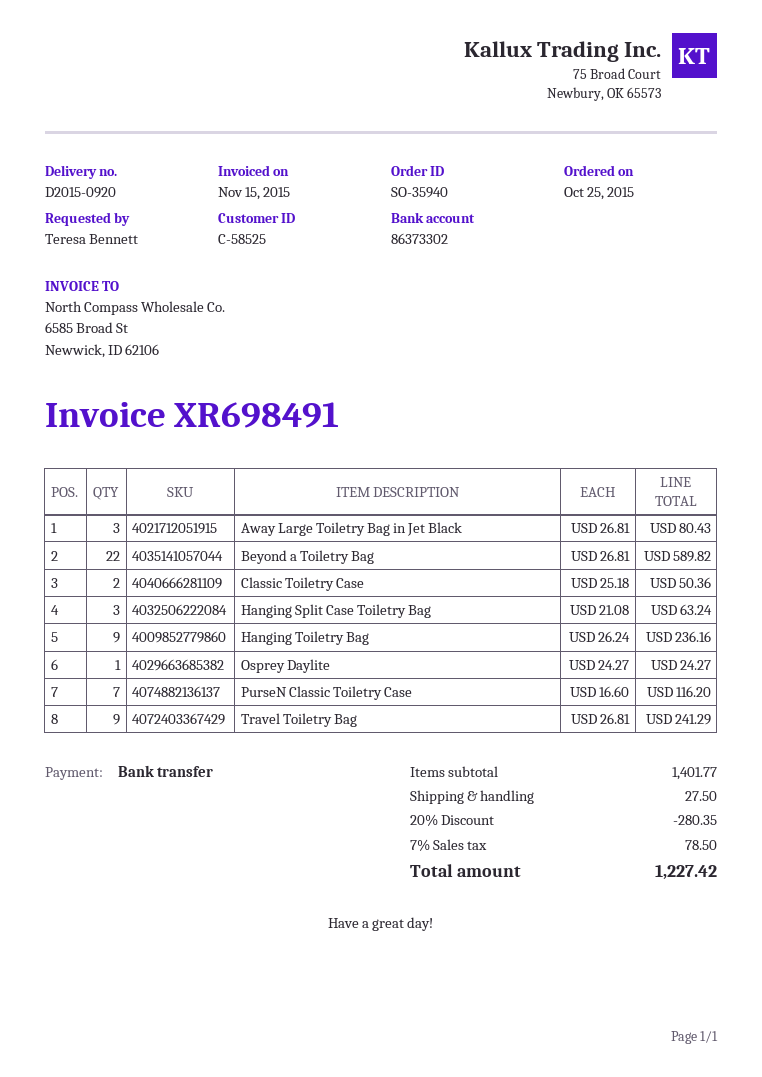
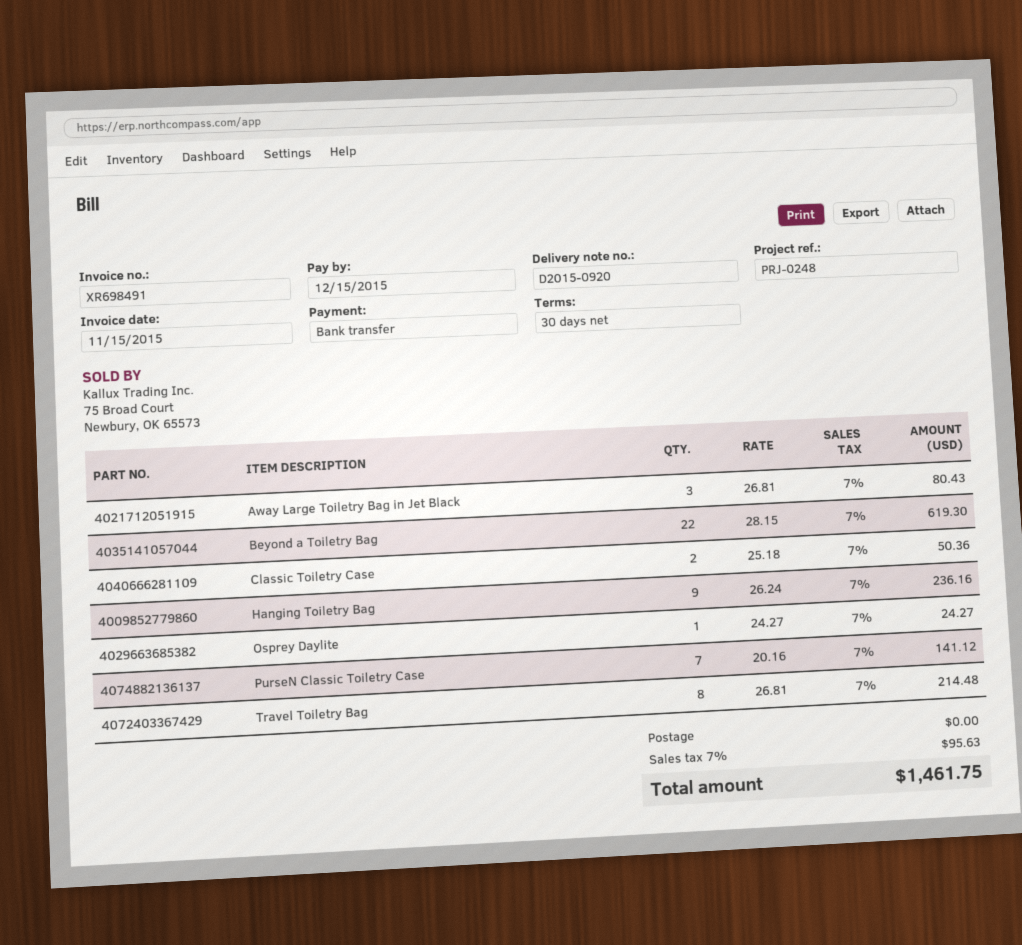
Beyond a Toiletry Bag: 22 x 26.81 = 589.82 -> 22 x 28.15 = 619.30
Hanging Split Case Toiletry Bag: 3 x 21.08 = 63.24 -> none
PurseN Classic Toiletry Case: 7 x 16.60 = 116.20 -> 7 x 20.16 = 141.12
Travel Toiletry Bag: 9 x 26.81 = 241.29 -> 8 x 26.81 = 214.48
discount: 20% = 280.35 -> none
shipping: 27.50 -> 0.00
tax: 7% = 78.50 -> 7% = 95.63
total: 1227.42 -> 1461.75

